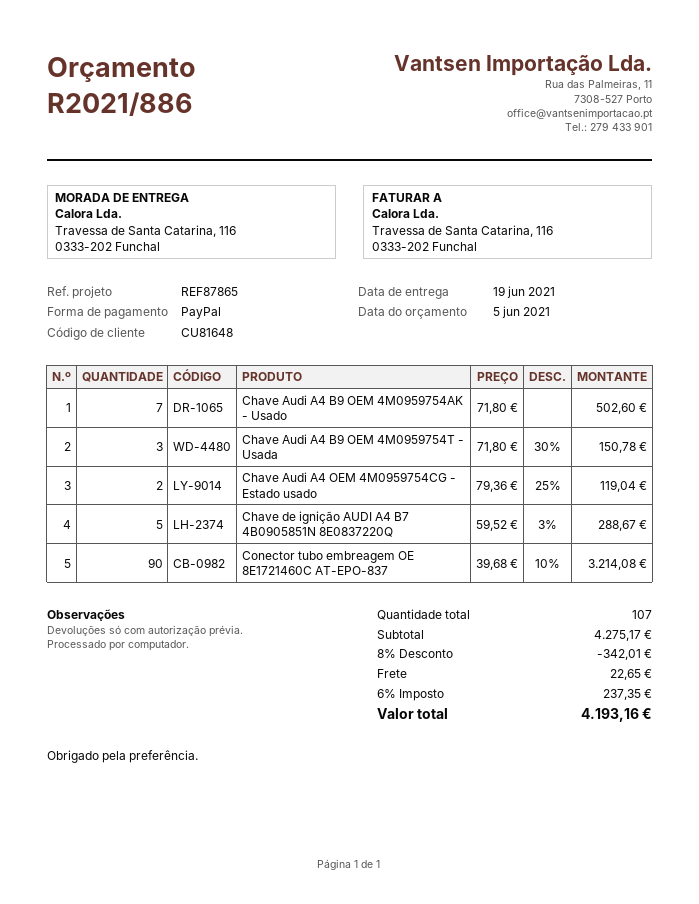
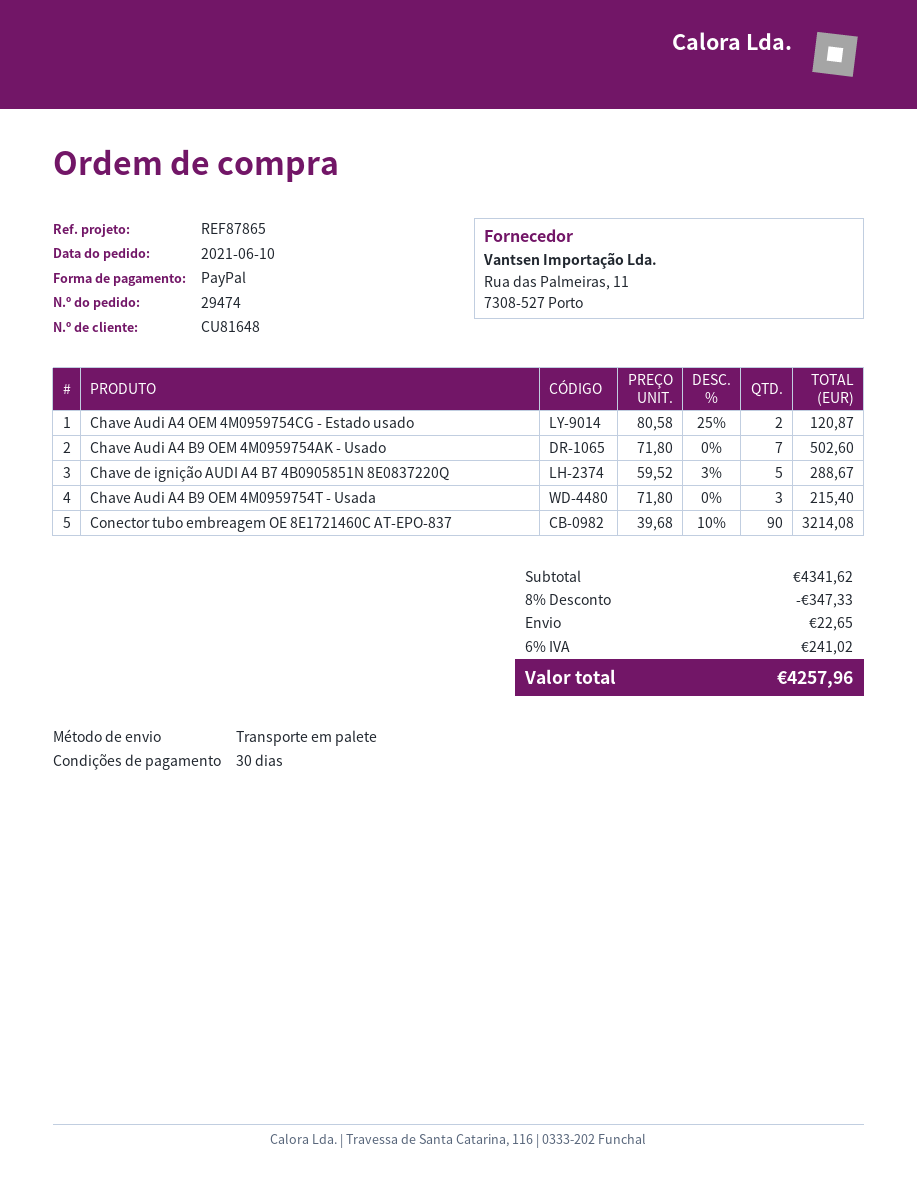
Chave Audi A4 B9 OEM 4M0959754T - Usada: 3 x 71.80 - 30% = 150.78 -> 3 x 71.80 = 215.40
Chave Audi A4 OEM 4M0959754CG - Estado usado: 2 x 79.36 - 25% = 119.04 -> 2 x 80.58 - 25% = 120.87
subtotal: 4275.17 -> 4341.62
discount: 8% = 342.01 -> 8% = 347.33
tax: 6% = 237.35 -> 6% = 241.02
total: 4193.16 -> 4257.96

